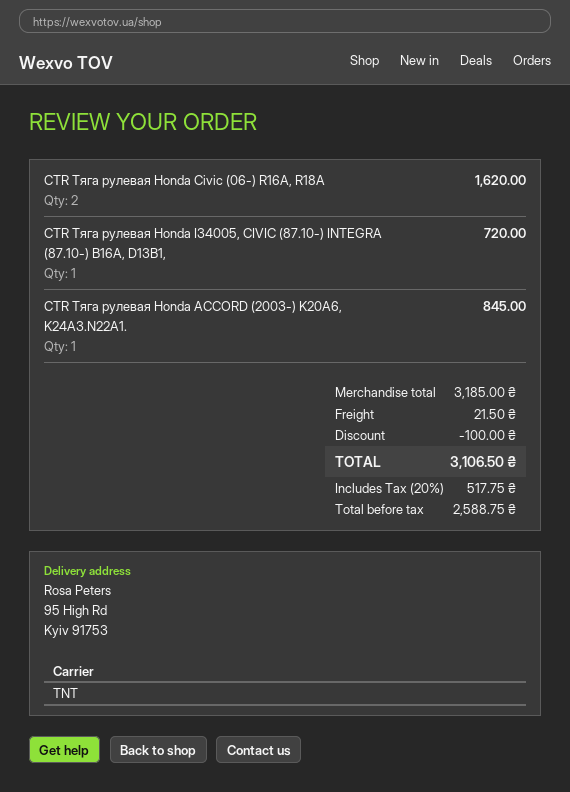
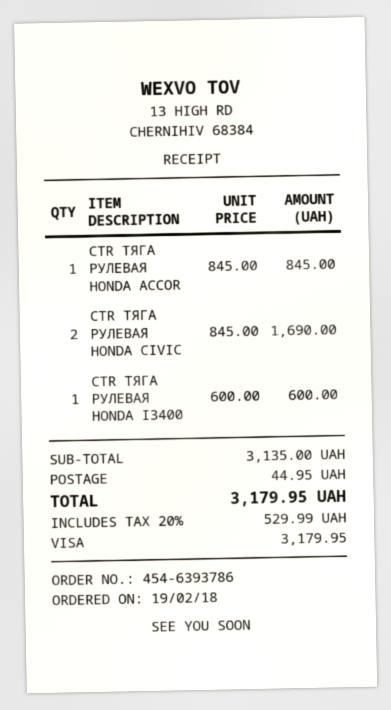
CTR Тяга рулевая Honda Civic (06-) R16A, R18A: 2 for 1620.00 -> 2 for 1690.00
CTR Тяга рулевая Honda I34005, CIVIC (87.10-) INTEGRA (87.10-) B16A, D13B1,: 1 for 720.00 -> 1 for 600.00
subtotal: 3185.00 -> 3135.00
discount: 100.00 -> none
shipping: 21.50 -> 44.95
tax: 20% = 517.75 -> 20% = 529.99
total: 3106.50 -> 3179.95

